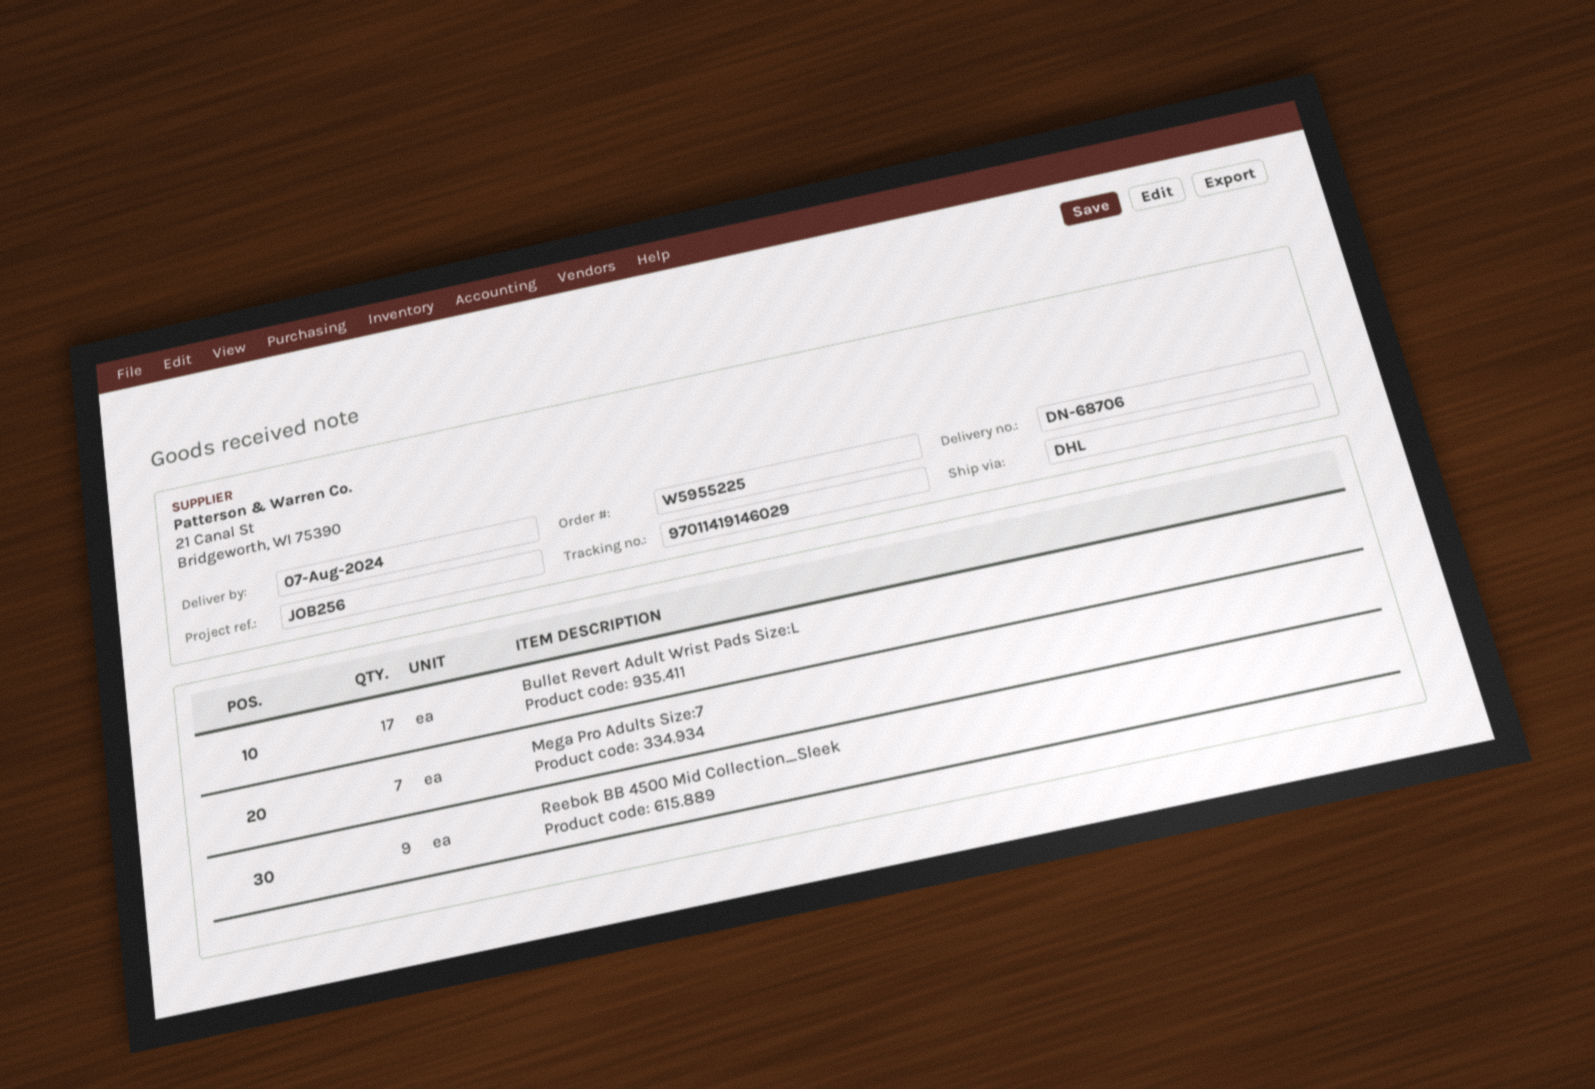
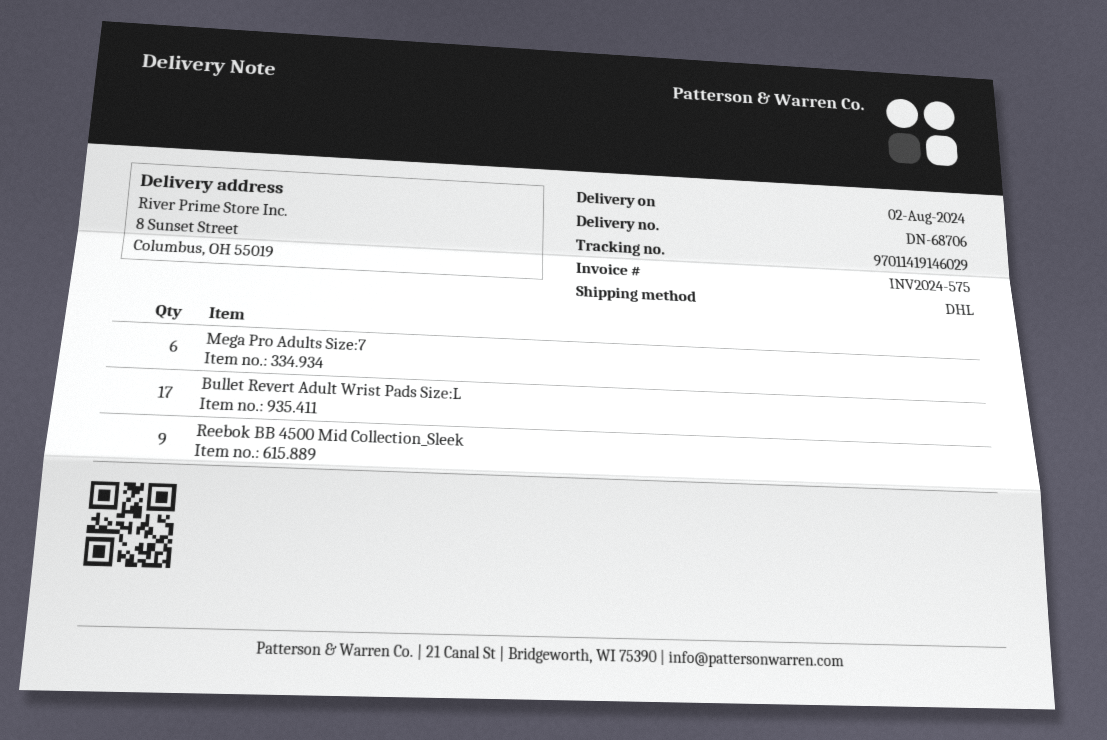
delivery date: 2024-08-07 -> 2024-08-02
Mega Pro Adults Size:7: 7 -> 6

